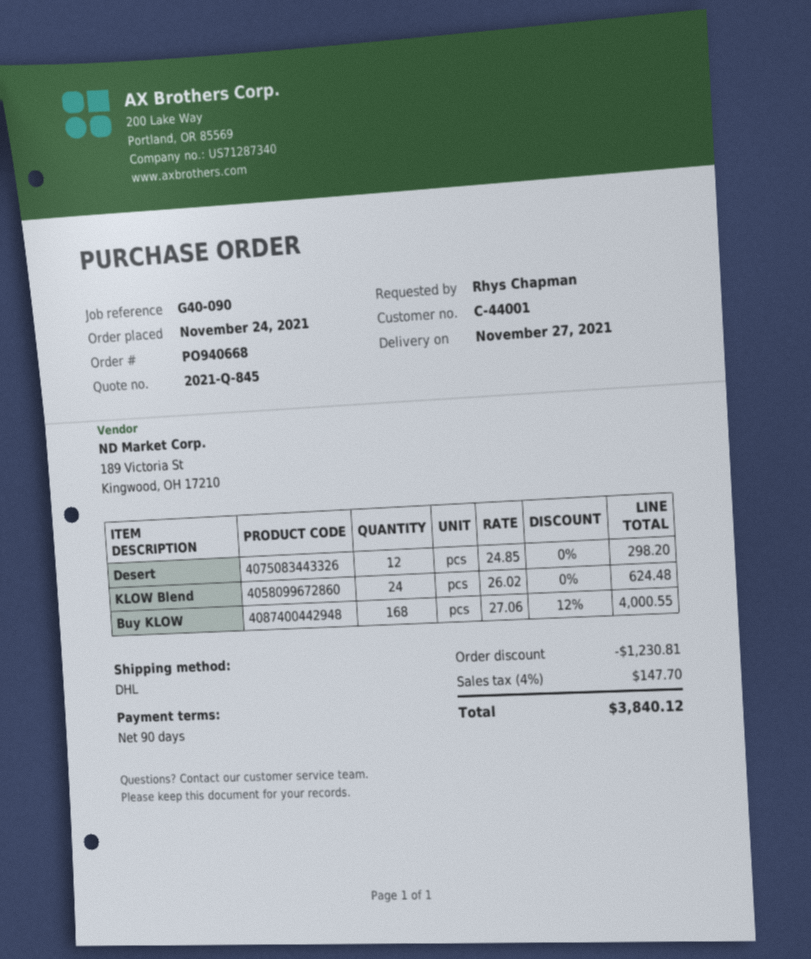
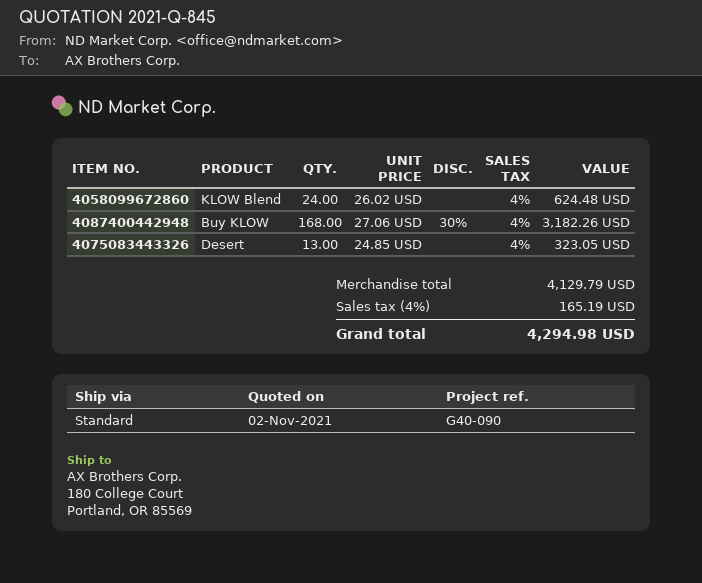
shipping method: DHL -> standard
Desert: 12 x 24.85 = 298.20 -> 13 x 24.85 = 323.05
Buy KLOW: 168 x 27.06 - 12% = 4000.55 -> 168 x 27.06 - 30% = 3182.26
discount: 1230.81 -> none
tax: 4% = 147.70 -> 4% = 165.19
total: 3840.12 -> 4294.98

